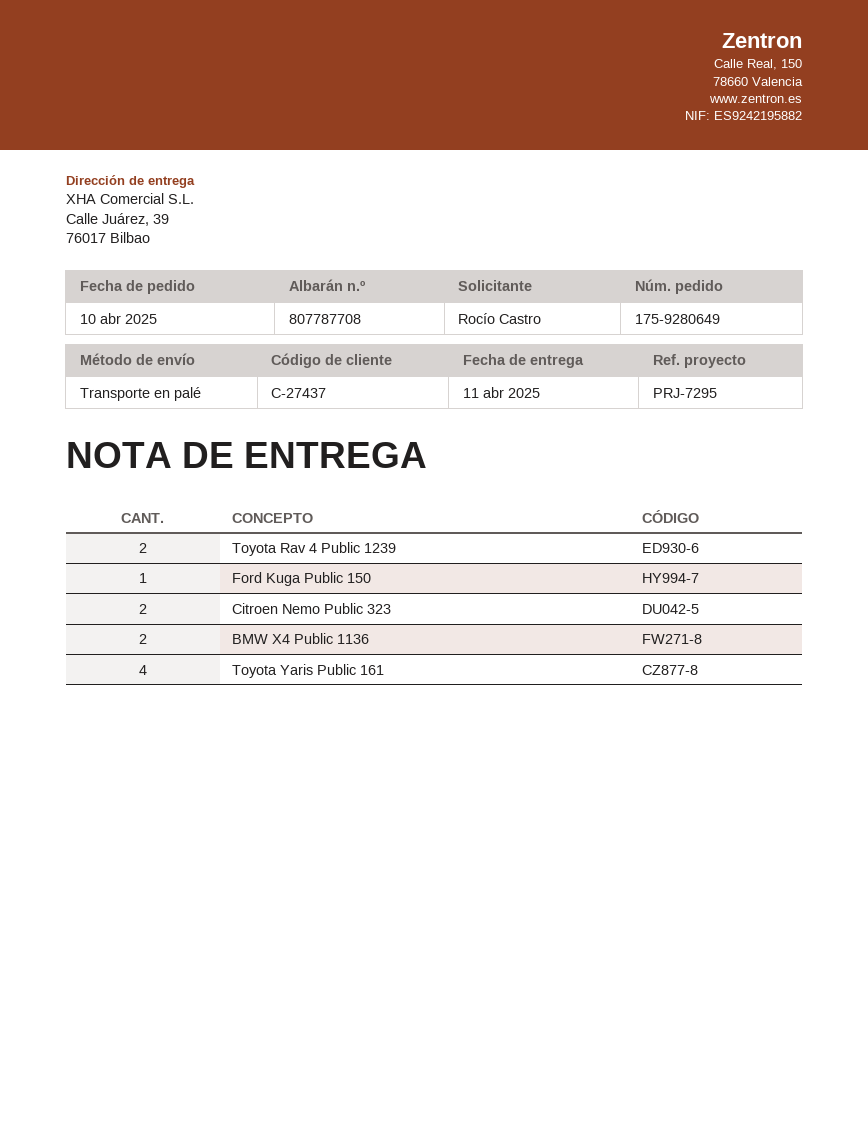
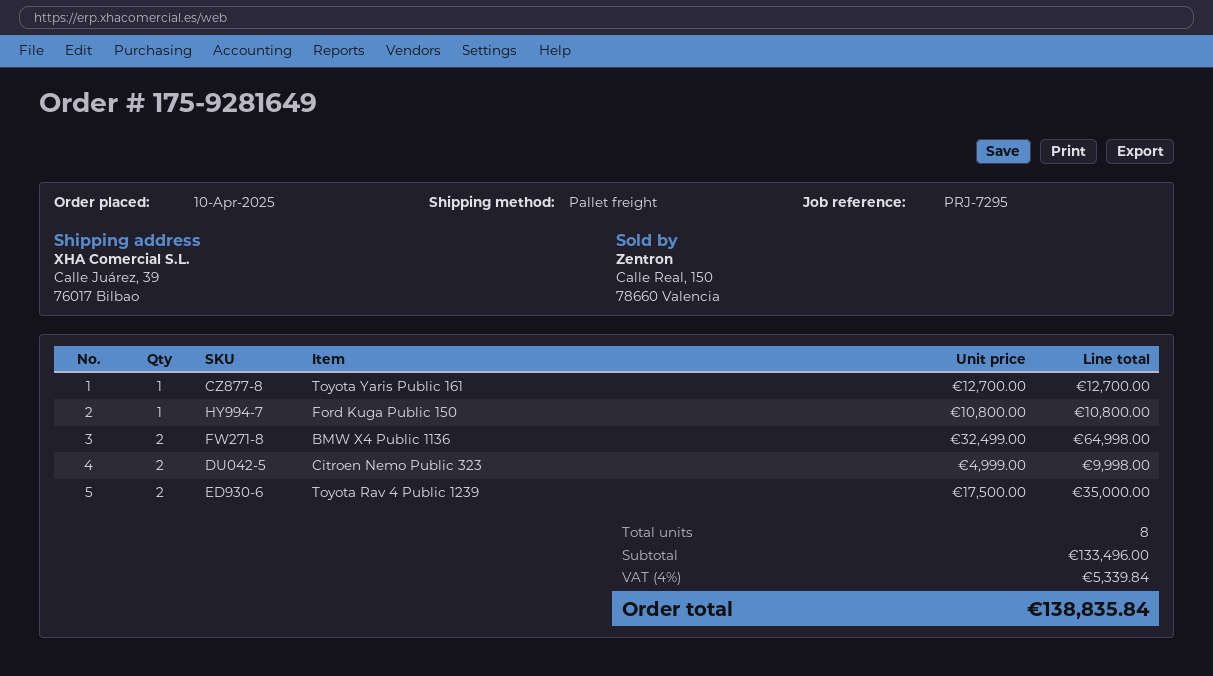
order number: 175-9280649 -> 175-9281649
Toyota Yaris Public 161: 4 -> 1

